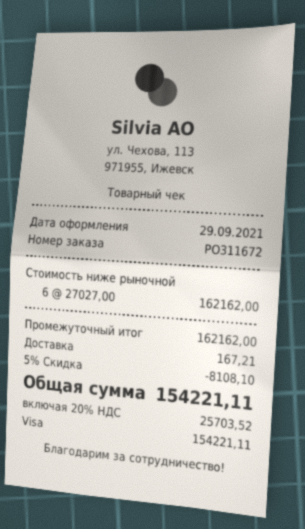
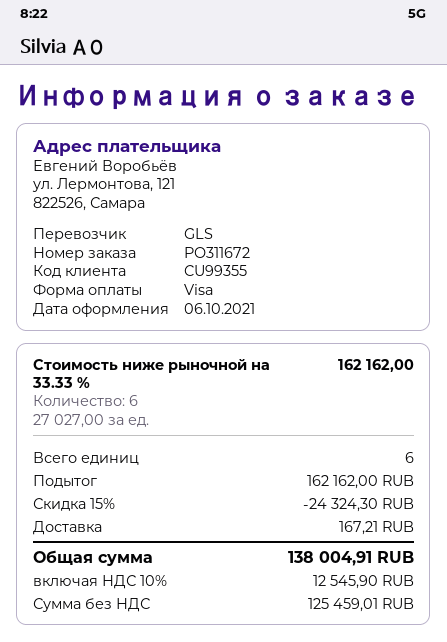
order date: 2021-09-29 -> 2021-10-06
discount: 5% = 8108.10 -> 15% = 24324.30
tax: 20% = 25703.52 -> 10% = 12545.90
total: 154221.11 -> 138004.91

